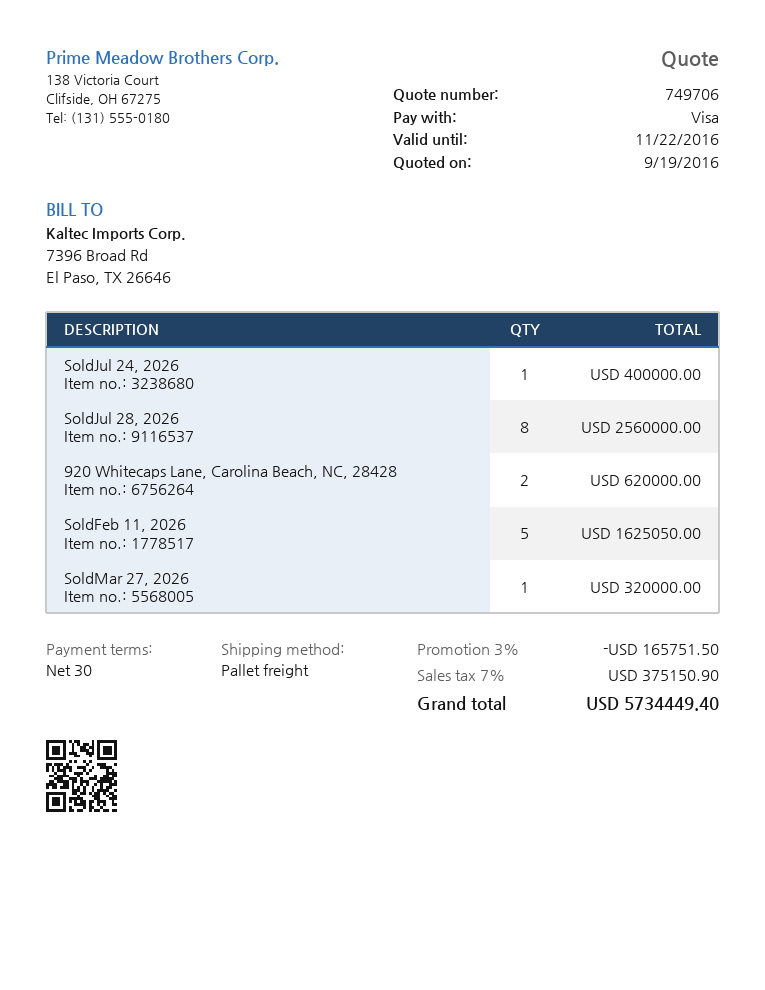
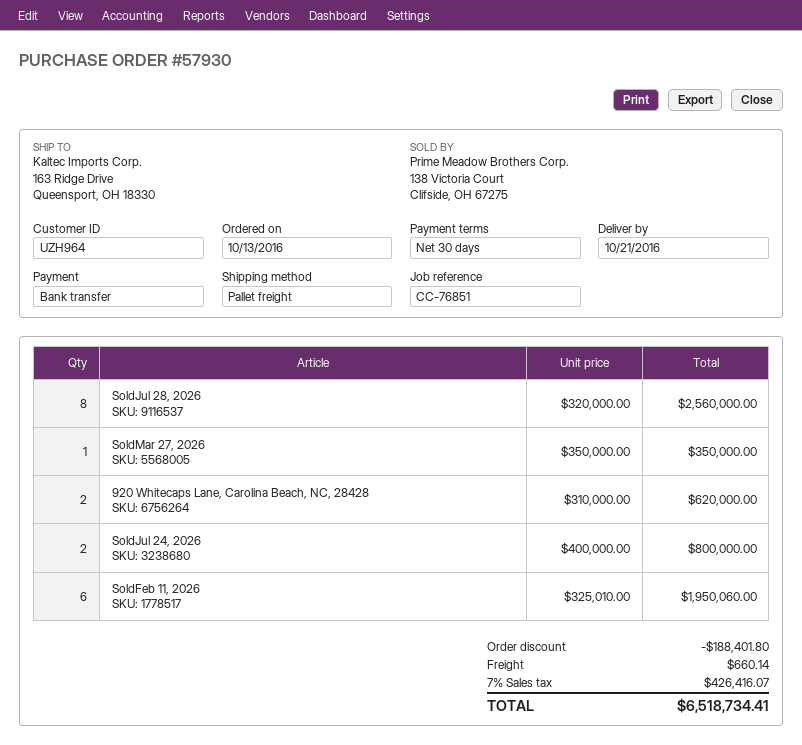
payment method: Visa -> bank transfer
SoldJul 24, 2026: 1 for 400000.00 -> 2 for 800000.00
SoldFeb 11, 2026: 5 for 1625050.00 -> 6 for 1950060.00
SoldMar 27, 2026: 1 for 320000.00 -> 1 for 350000.00
discount: 165751.50 -> 188401.80
shipping: none -> 660.14
tax: 7% = 375150.90 -> 7% = 426416.07
total: 5734449.40 -> 6518734.41

